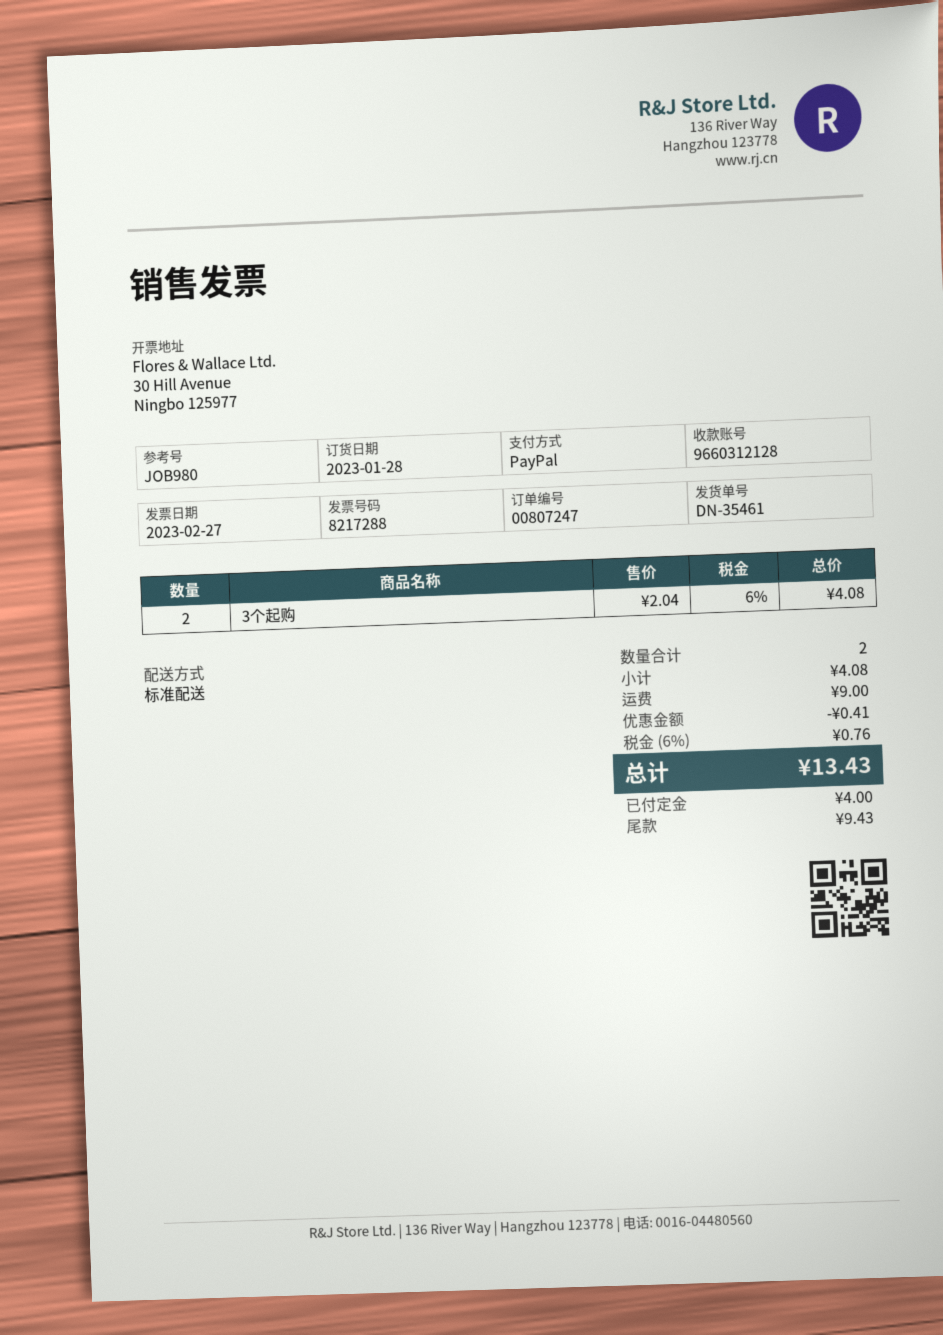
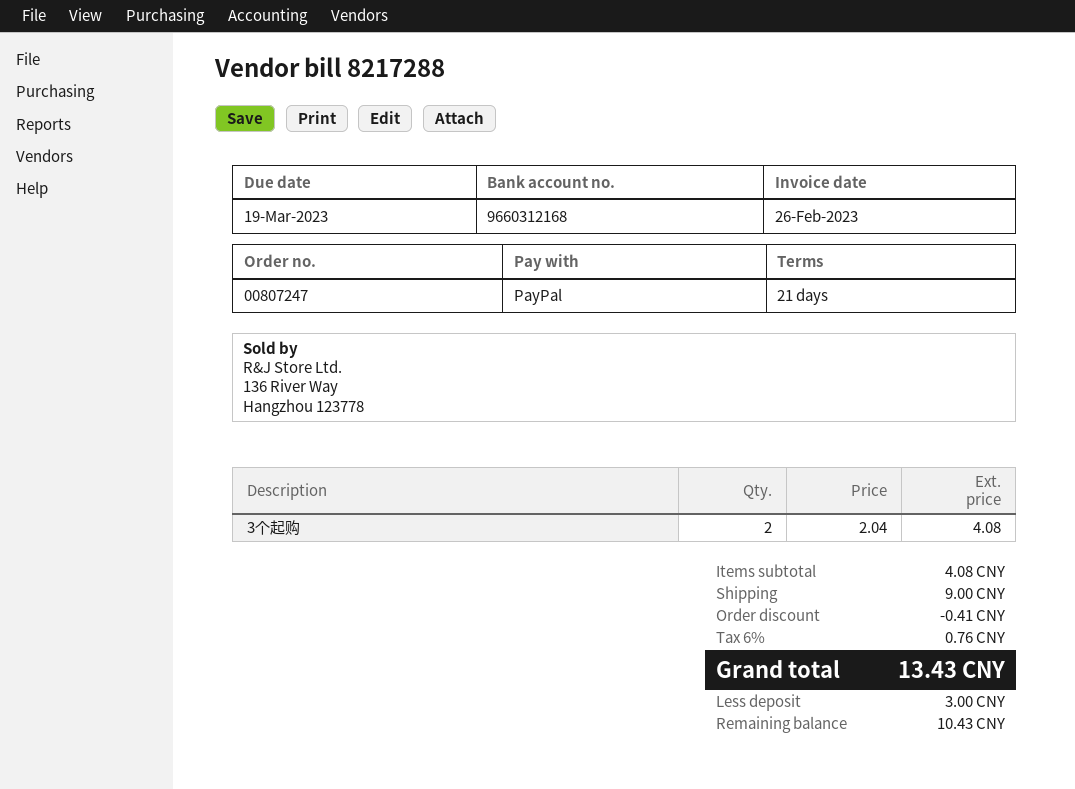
invoice date: 2023-02-27 -> 2023-02-26
bank account: 9660312128 -> 9660312168
deposit: 4.00 -> 3.00
balance: 9.43 -> 10.43

